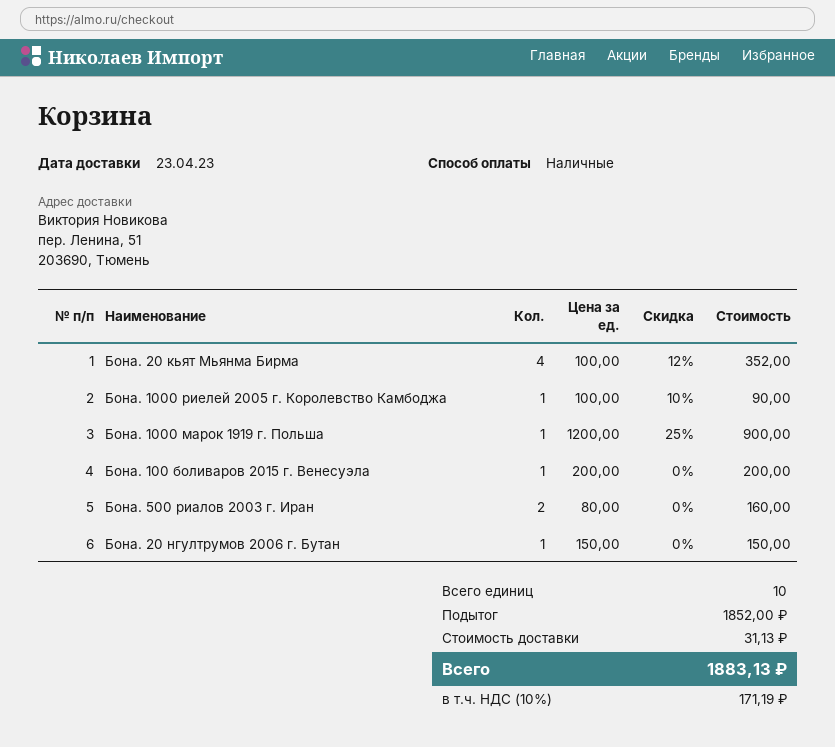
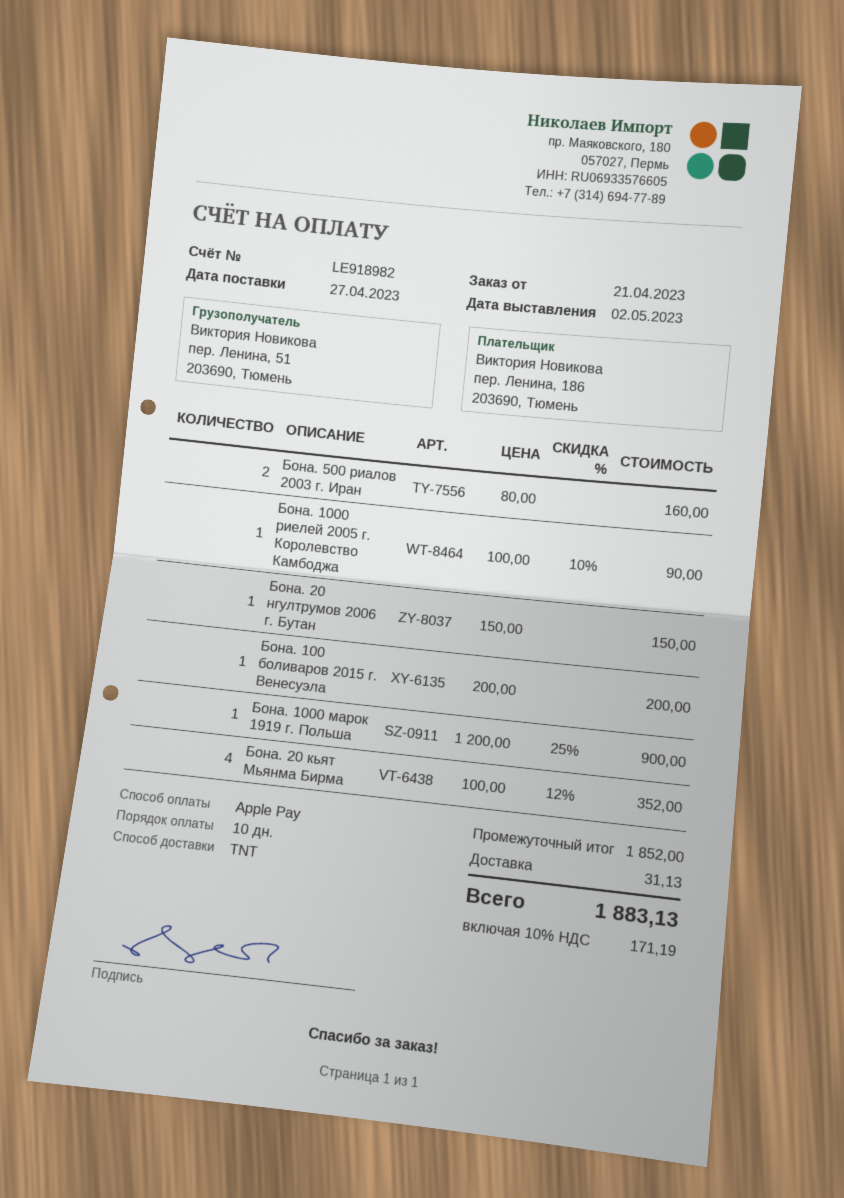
delivery date: 2023-04-23 -> 2023-04-27
payment method: cash -> Apple Pay

